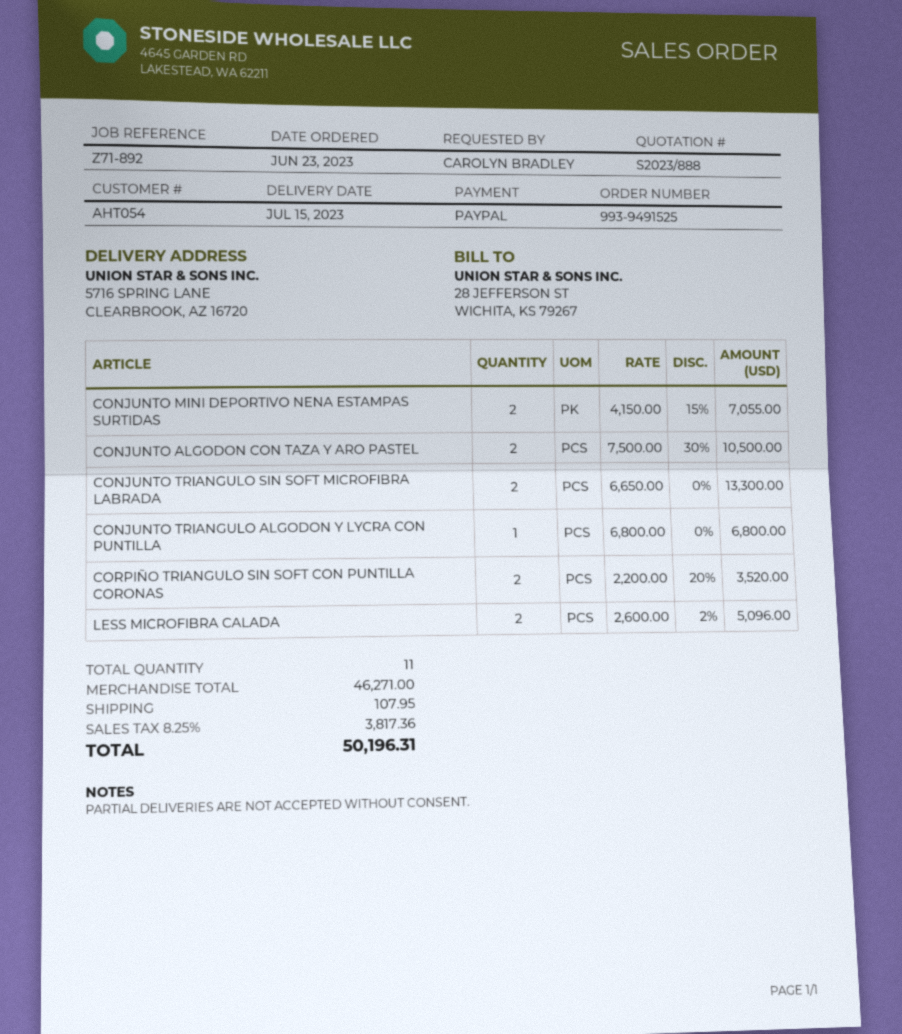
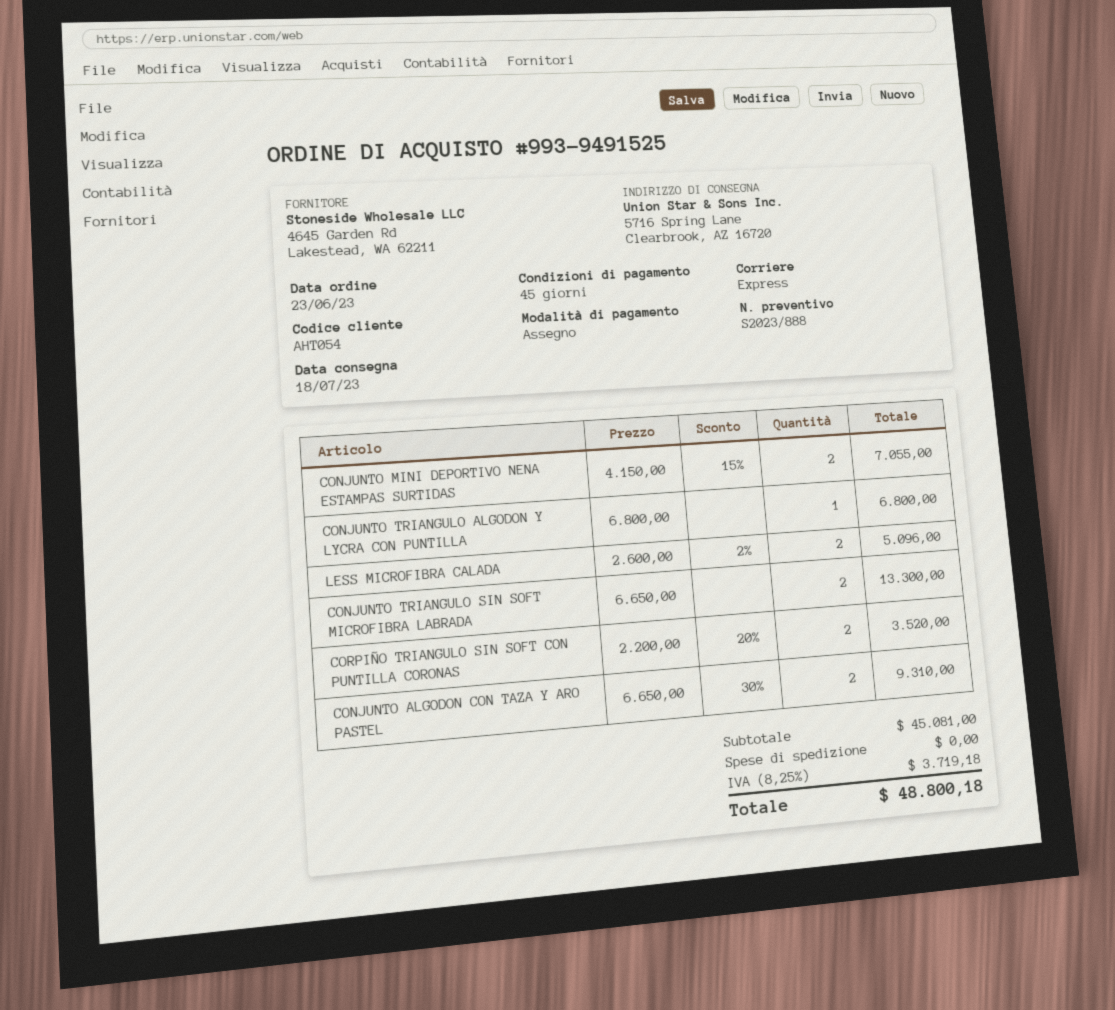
delivery date: 2023-07-15 -> 2023-07-18
payment method: PayPal -> cheque
CONJUNTO ALGODON CON TAZA Y ARO PASTEL: 2 x 7500.00 - 30% = 10500.00 -> 2 x 6650.00 - 30% = 9310.00
subtotal: 46271.00 -> 45081.00
shipping: 107.95 -> 0.00
tax: 8.25% = 3817.36 -> 8.25% = 3719.18
total: 50196.31 -> 48800.18

